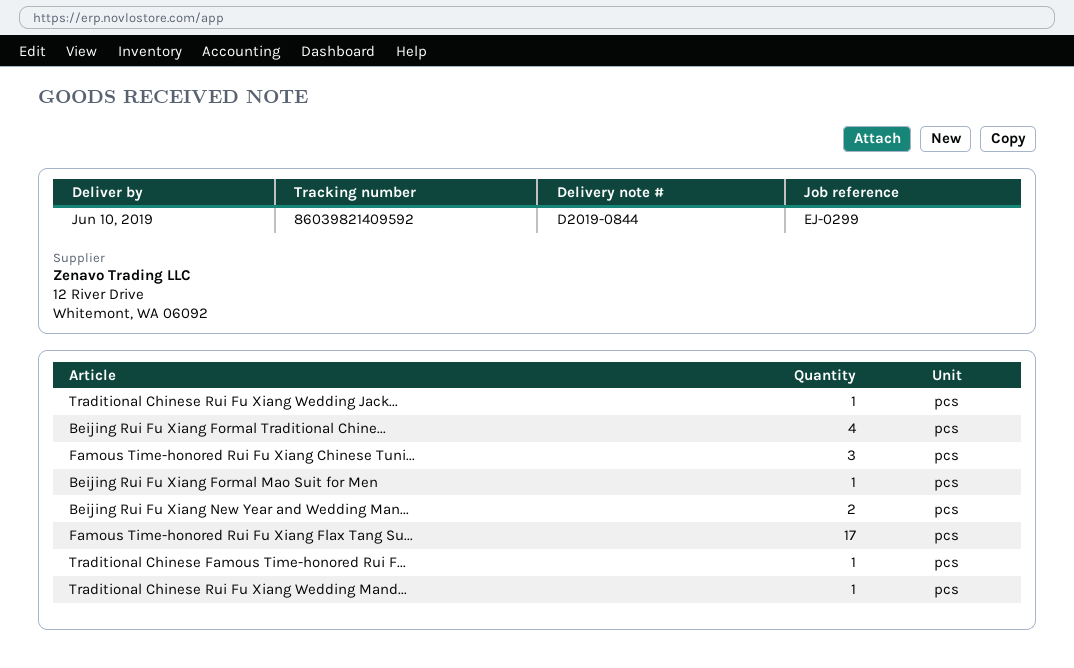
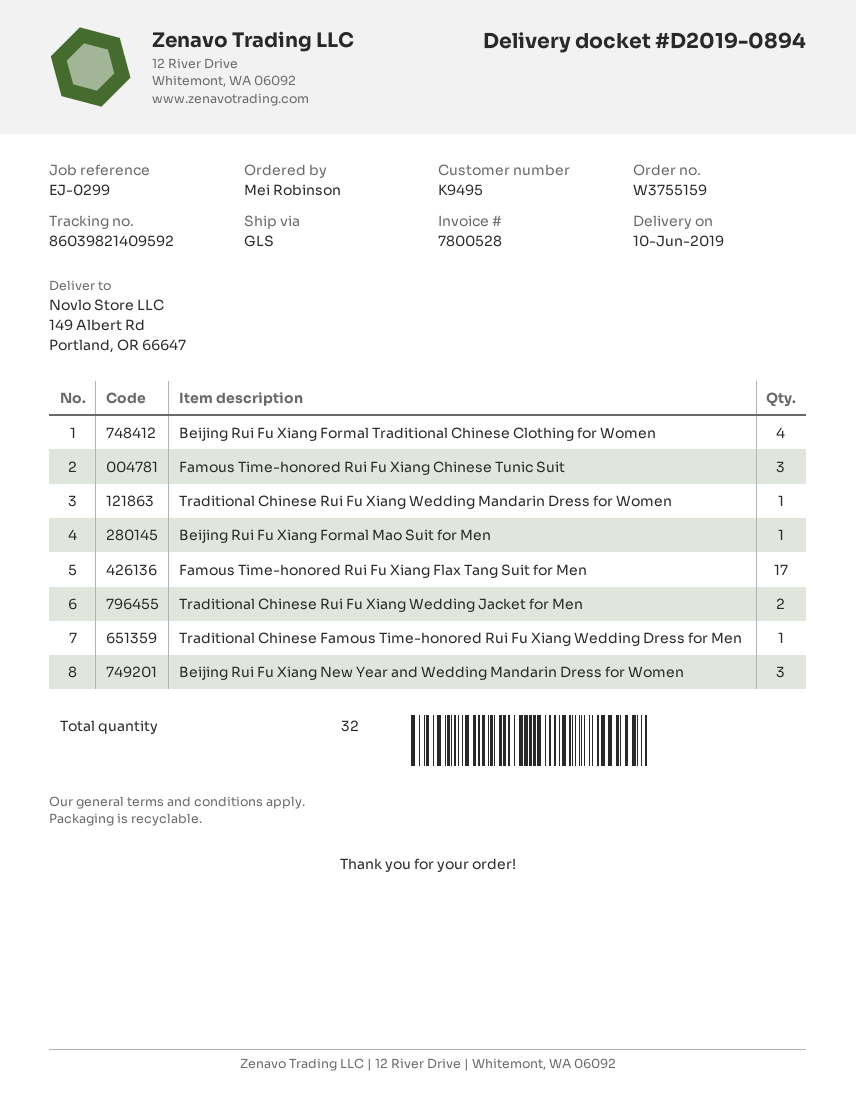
delivery note number: D2019-0844 -> D2019-0894
Traditional Chinese Rui Fu Xiang Wedding Jack...: 1 -> 2
Beijing Rui Fu Xiang New Year and Wedding Man...: 2 -> 3

